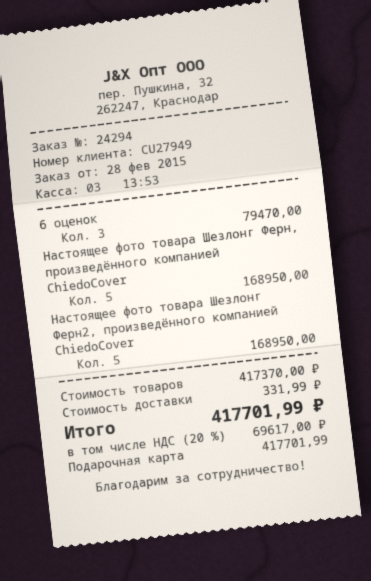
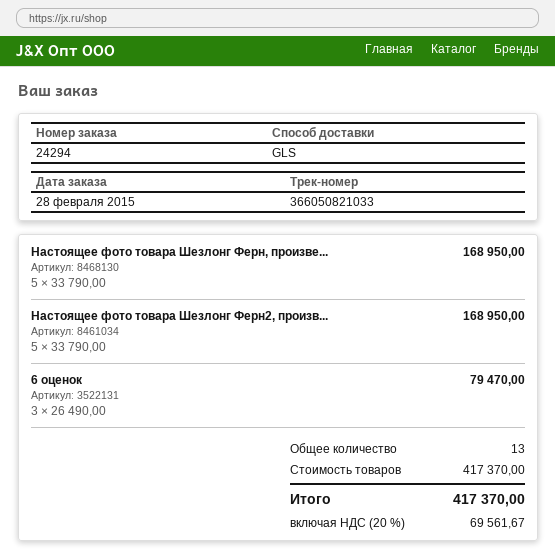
shipping: 331.99 -> none
tax: 20% = 69617.00 -> 20% = 69561.67
total: 417701.99 -> 417370.00

